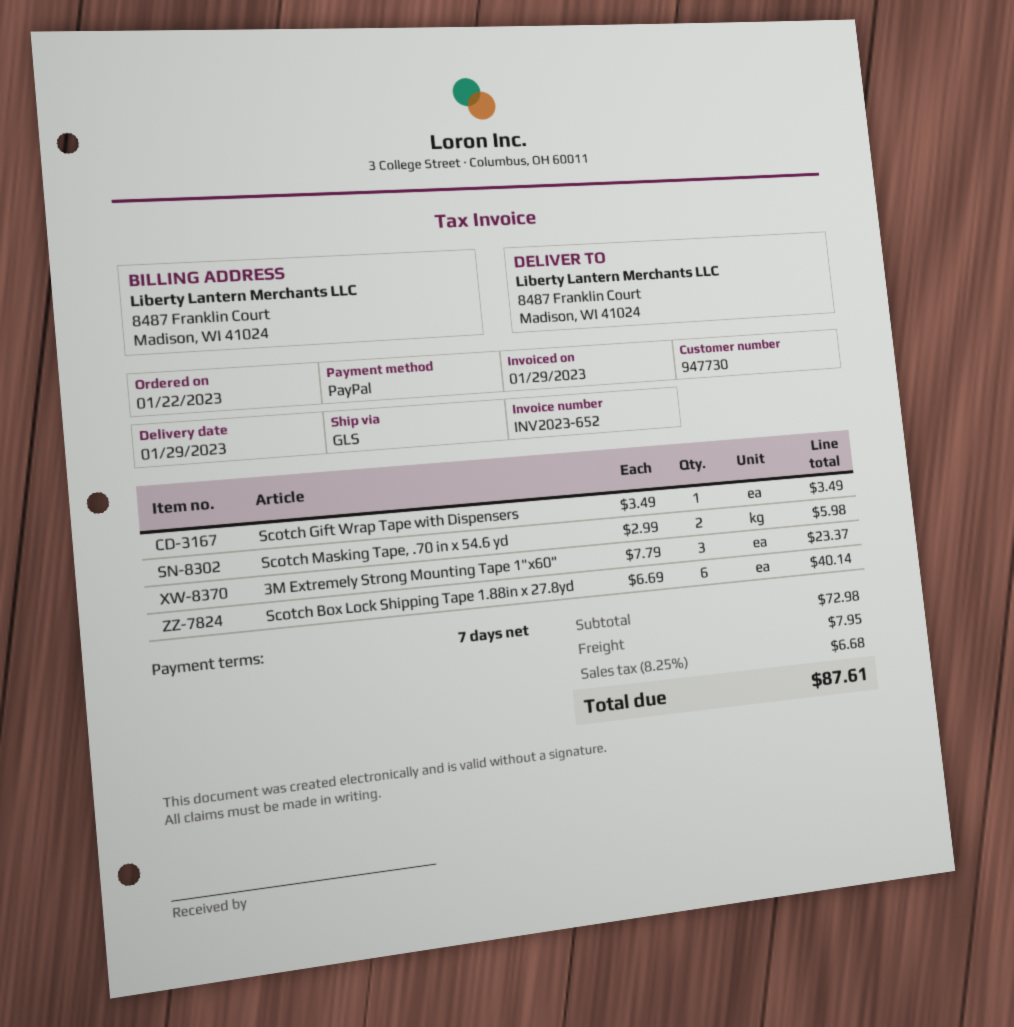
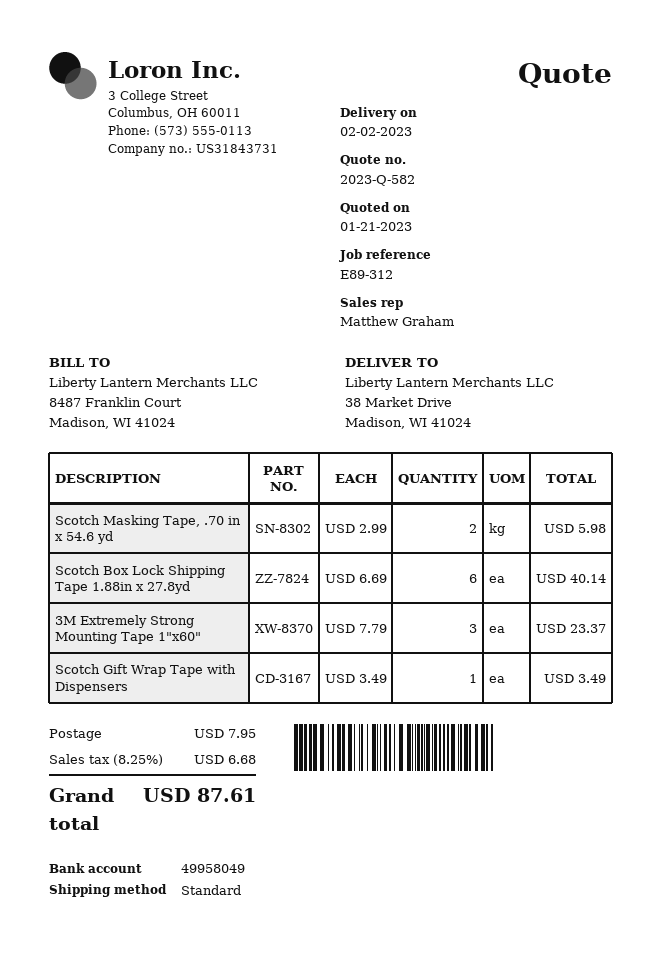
delivery date: 2023-01-29 -> 2023-02-02
shipping method: GLS -> standard
ship to: 8487 Franklin Court, Madison, WI 41024 -> 38 Market Drive, Madison, WI 41024

